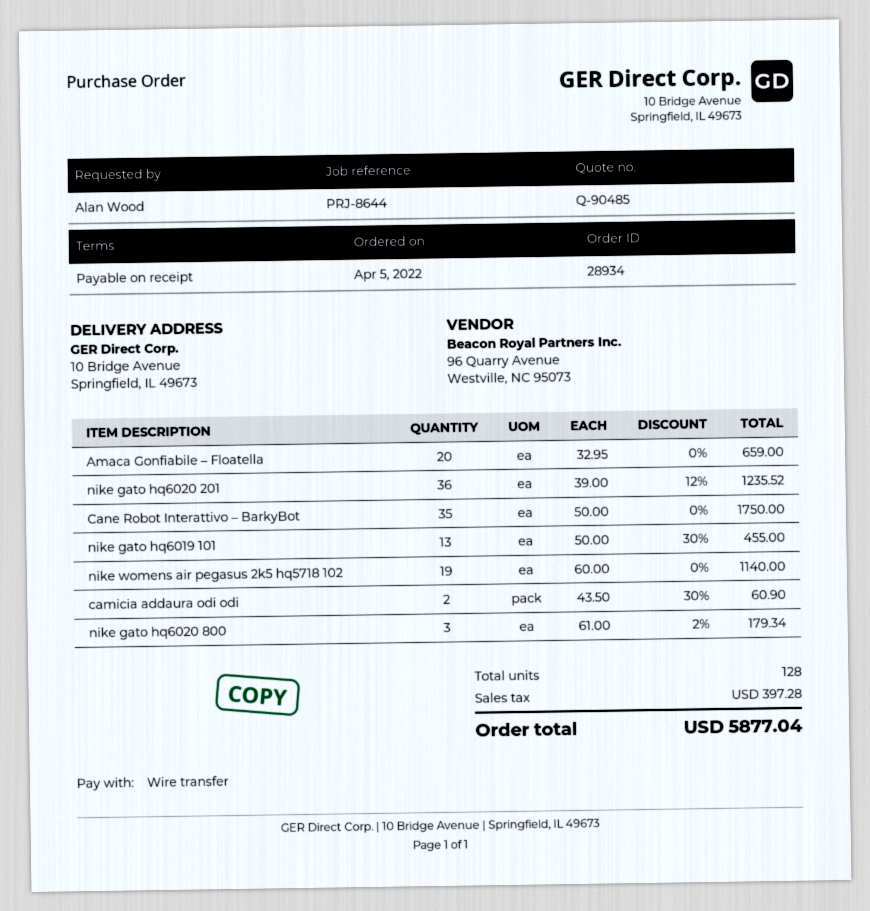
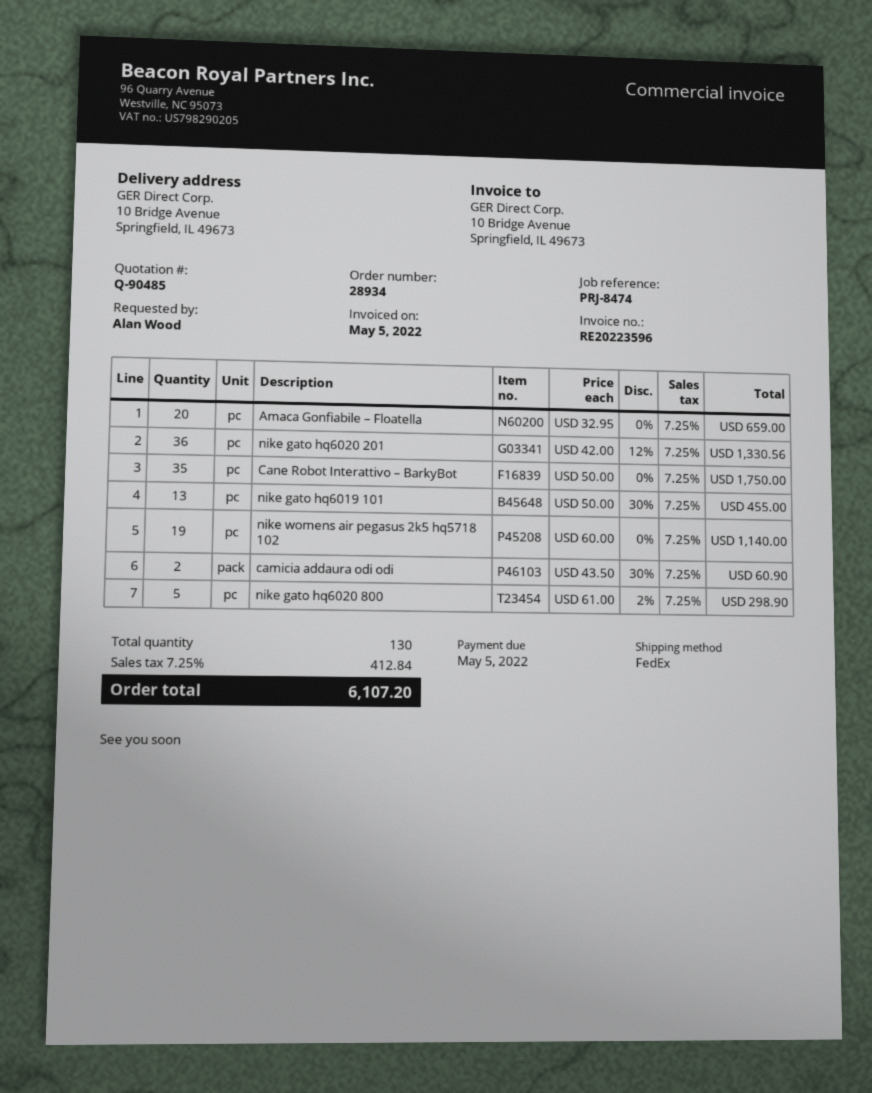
reference: PRJ-8644 -> PRJ-8474
nike gato hq6020 201: 36 x 39.00 - 12% = 1235.52 -> 36 x 42.00 - 12% = 1330.56
nike gato hq6020 800: 3 x 61.00 - 2% = 179.34 -> 5 x 61.00 - 2% = 298.90
total quantity: 128 -> 130
tax: 397.28 -> 412.84
total: 5877.04 -> 6107.20

